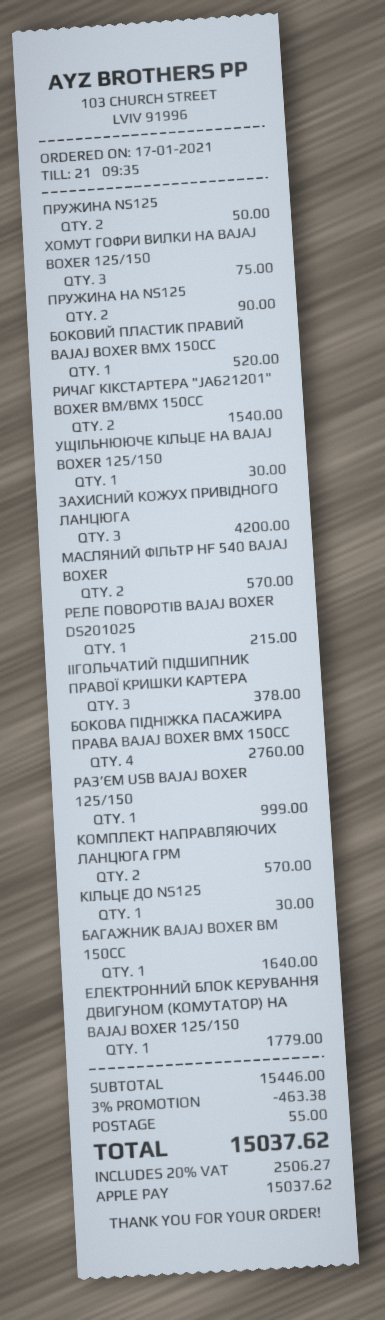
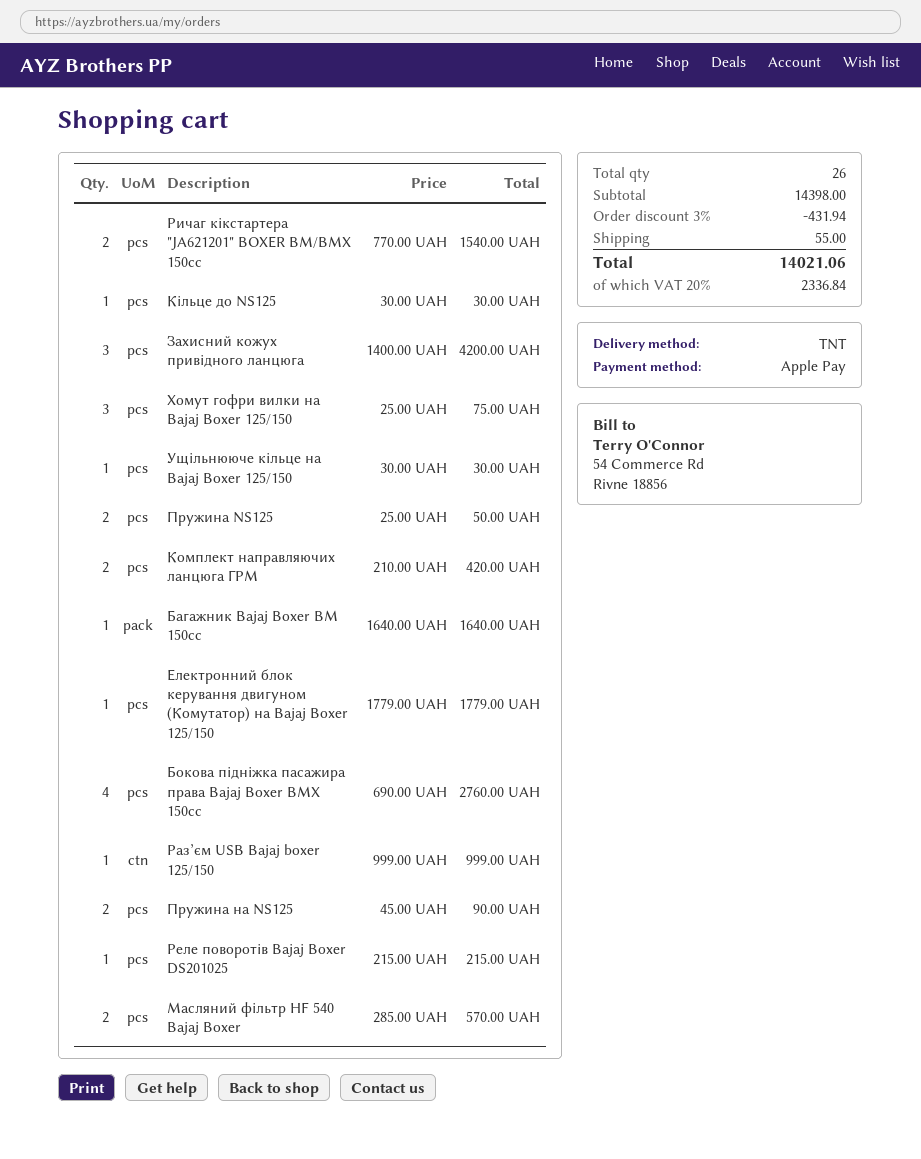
БОКОВИЙ ПЛАСТИК ПРАВИЙ BAJAJ BOXER ВМХ 150СС: 1 for 520.00 -> none
ІІГОЛЬЧАТИЙ ПІДШИПНИК ПРАВОЇ КРИШКИ КАРТЕРА: 3 for 378.00 -> none
КОМПЛЕКТ НАПРАВЛЯЮЧИХ ЛАНЦЮГА ГРМ: 2 for 570.00 -> 2 for 420.00
subtotal: 15446.00 -> 14398.00
discount: 3% = 463.38 -> 3% = 431.94
tax: 20% = 2506.27 -> 20% = 2336.84
total: 15037.62 -> 14021.06

